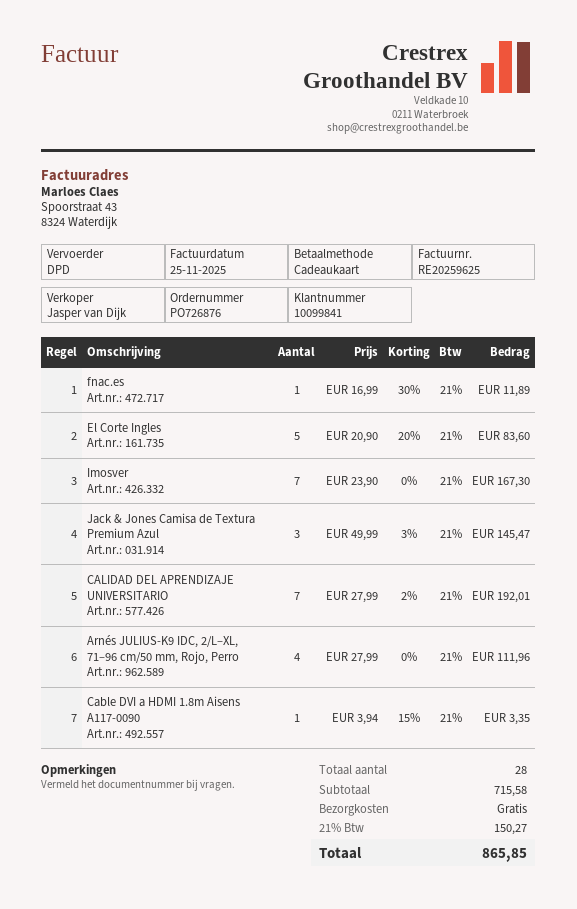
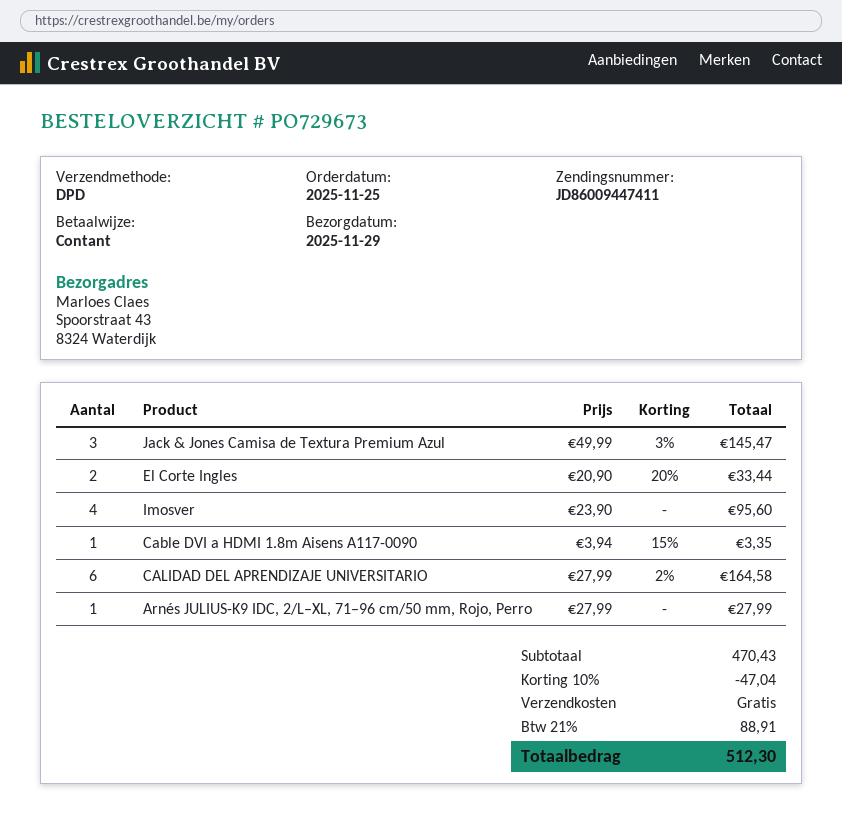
order number: PO726876 -> PO729673
payment method: gift card -> cash
fnac.es: 1 x 16.99 - 30% = 11.89 -> none
El Corte Ingles: 5 x 20.90 - 20% = 83.60 -> 2 x 20.90 - 20% = 33.44
Imosver: 7 x 23.90 = 167.30 -> 4 x 23.90 = 95.60
CALIDAD DEL APRENDIZAJE UNIVERSITARIO: 7 x 27.99 - 2% = 192.01 -> 6 x 27.99 - 2% = 164.58
Arnés JULIUS-K9 IDC, 2/L–XL, 71–96 cm/50 mm, Rojo, Perro: 4 x 27.99 = 111.96 -> 1 x 27.99 = 27.99
subtotal: 715.58 -> 470.43
discount: none -> 10% = 47.04
tax: 21% = 150.27 -> 21% = 88.91
total: 865.85 -> 512.30

